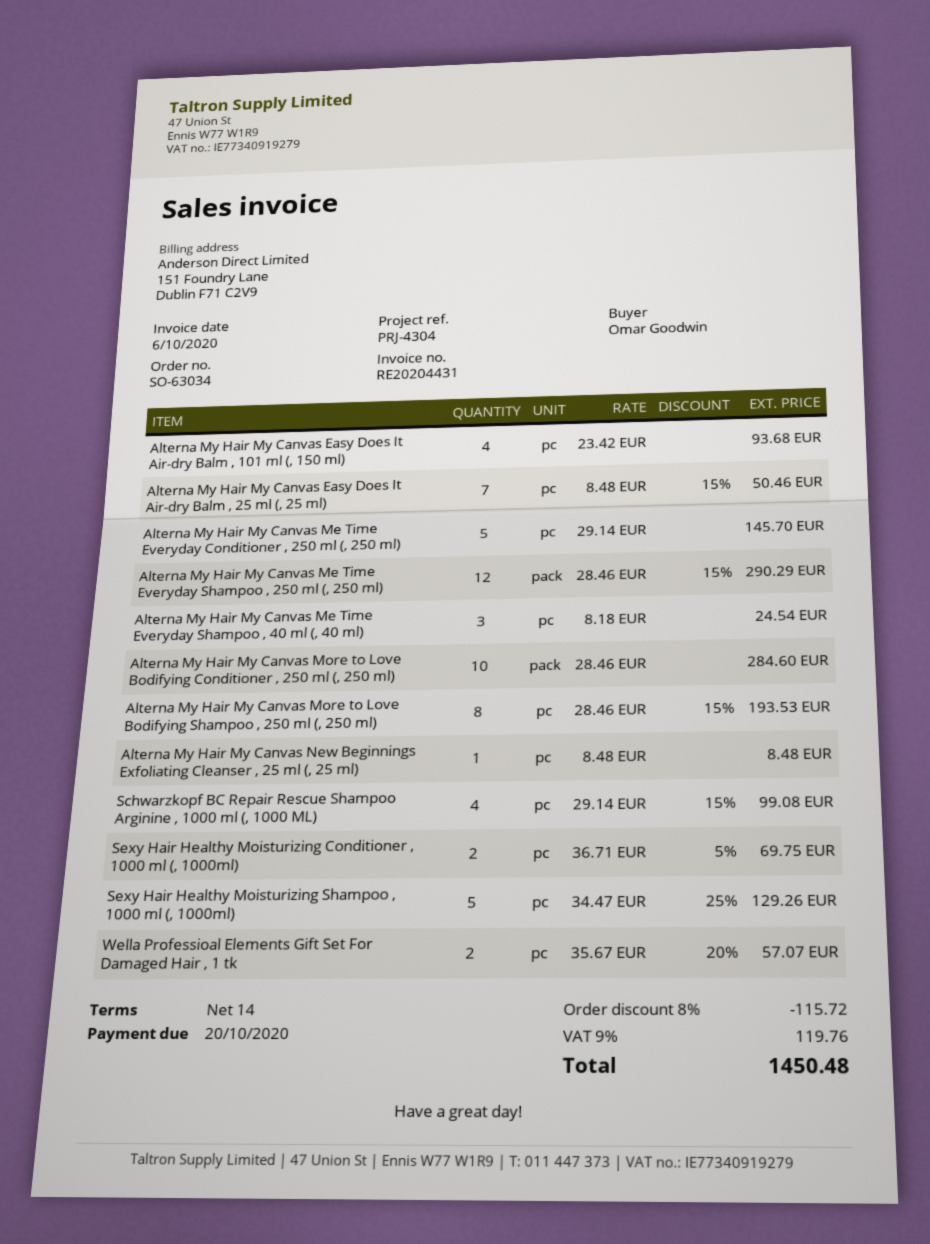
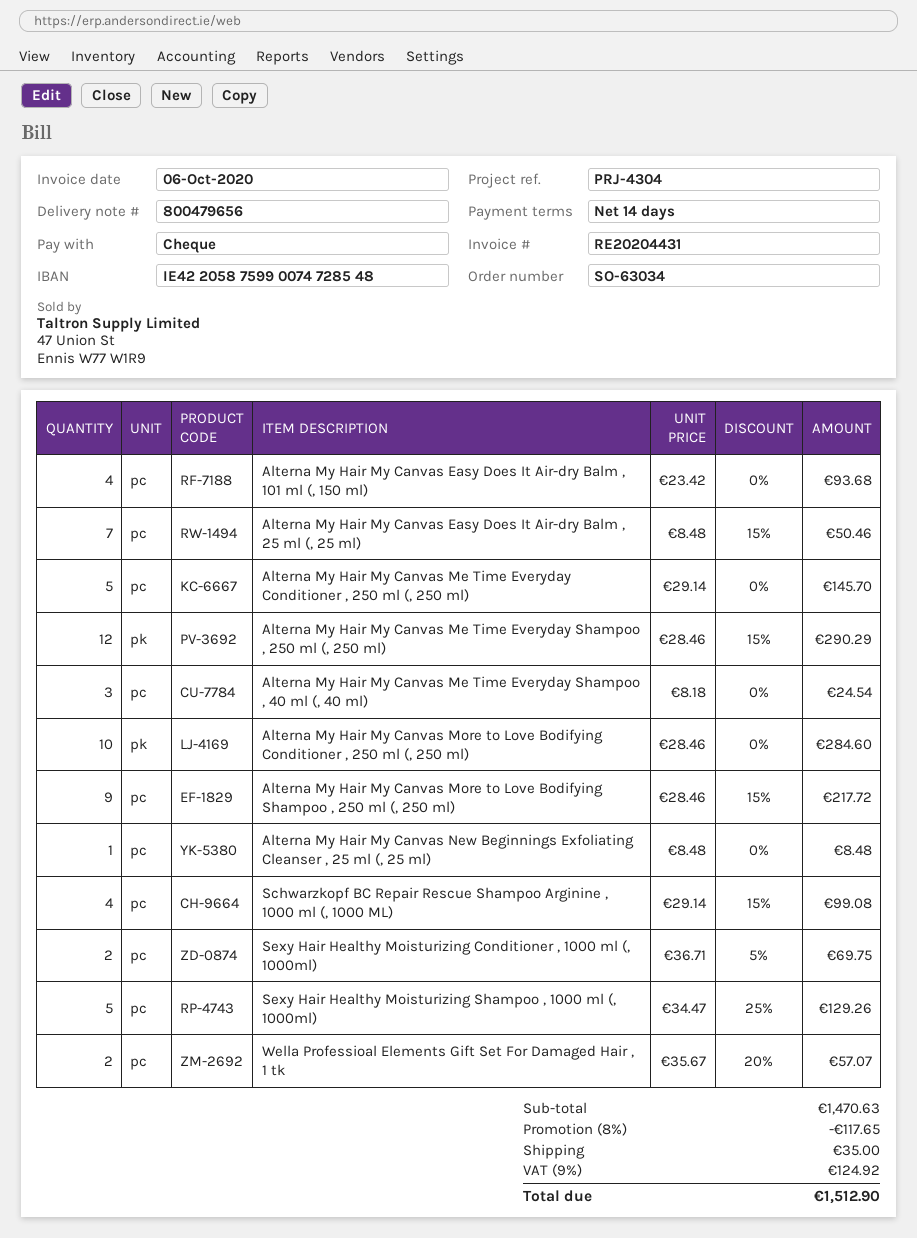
Alterna My Hair My Canvas More to Love Bodifying Shampoo , 250 ml (, 250 ml): 8 x 28.46 - 15% = 193.53 -> 9 x 28.46 - 15% = 217.72
discount: 8% = 115.72 -> 8% = 117.65
shipping: none -> 35.00
tax: 9% = 119.76 -> 9% = 124.92
total: 1450.48 -> 1512.90

